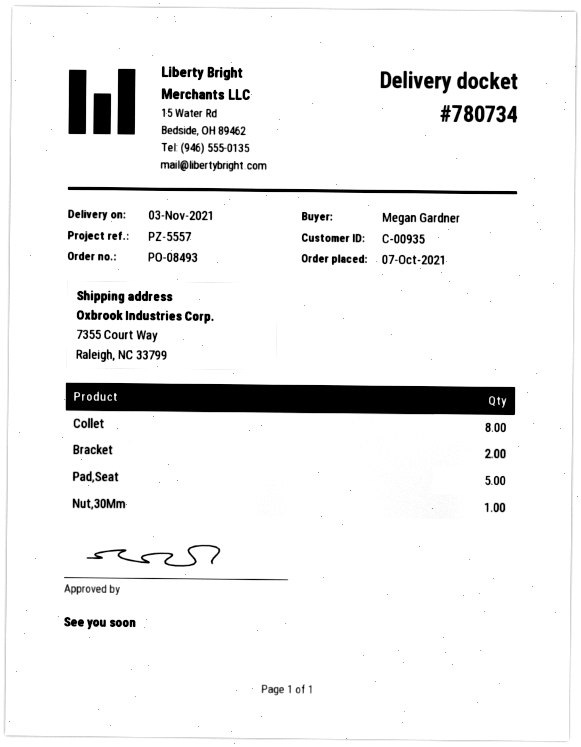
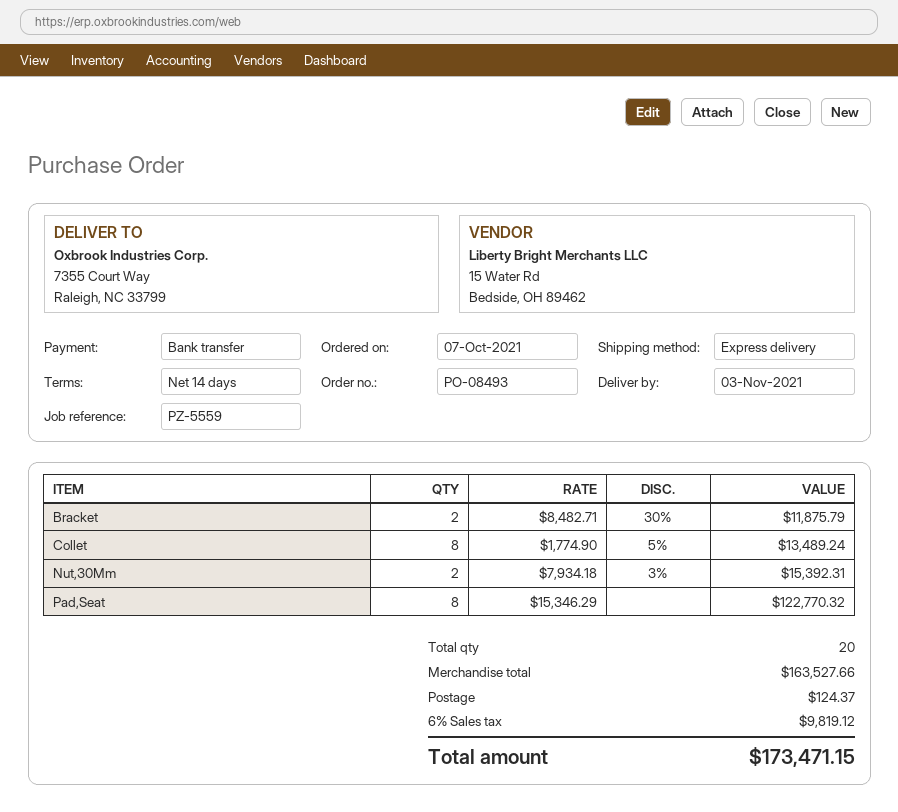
reference: PZ-5557 -> PZ-5559
Pad,Seat: 5 -> 8
Nut,30Mm: 1 -> 2

